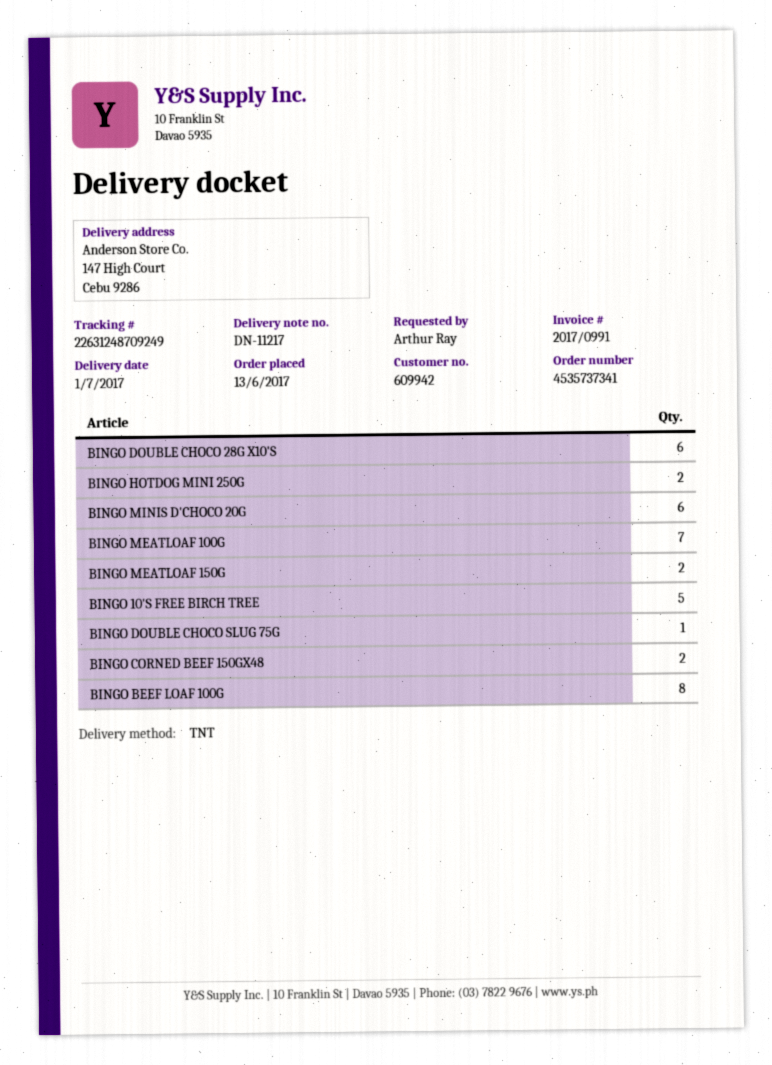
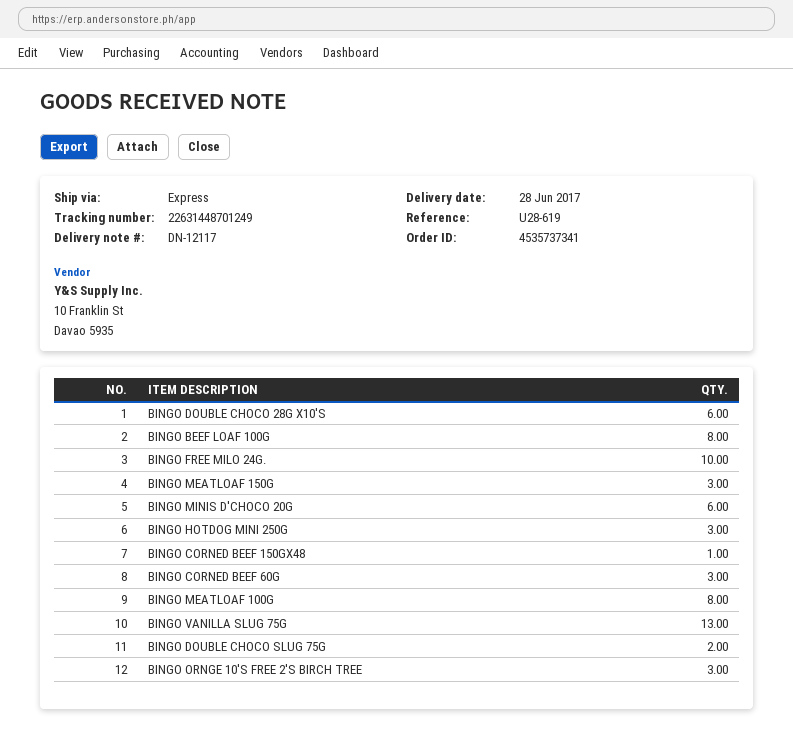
delivery note number: DN-11217 -> DN-12117
delivery date: 2017-07-01 -> 2017-06-28
shipping method: TNT -> express
tracking number: 22631248709249 -> 22631448701249
BINGO HOTDOG MINI 250G: 2 -> 3
BINGO MEATLOAF 100G: 7 -> 8
BINGO MEATLOAF 150G: 2 -> 3
BINGO 10'S FREE BIRCH TREE: 5 -> none
BINGO DOUBLE CHOCO SLUG 75G: 1 -> 2
BINGO CORNED BEEF 150GX48: 2 -> 1
BINGO FREE MILO 24G.: none -> 10
BINGO CORNED BEEF 60G: none -> 3
BINGO VANILLA SLUG 75G: none -> 13
BINGO ORNGE 10'S FREE 2'S BIRCH TREE: none -> 3

